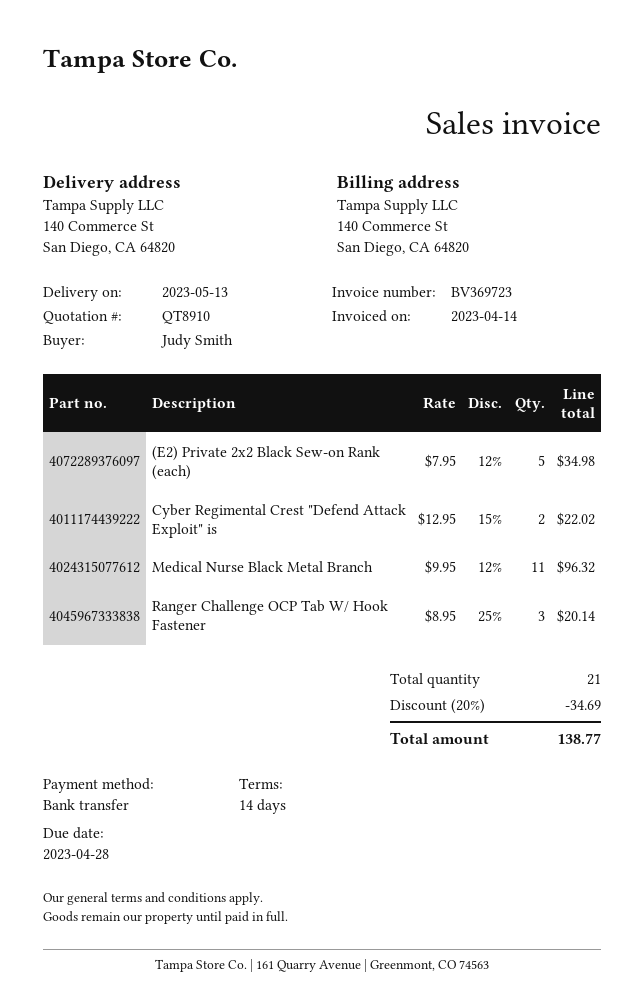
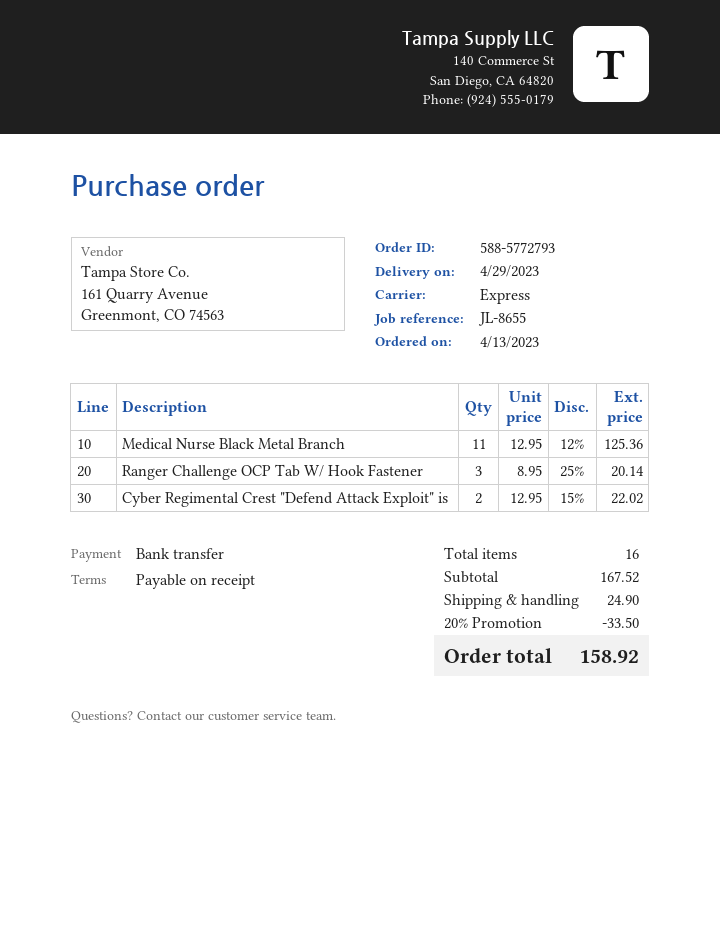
delivery date: 2023-05-13 -> 2023-04-29
payment terms: 14 days -> on receipt
(E2) Private 2x2 Black Sew-on Rank (each): 5 x 7.95 - 12% = 34.98 -> none
Medical Nurse Black Metal Branch: 11 x 9.95 - 12% = 96.32 -> 11 x 12.95 - 12% = 125.36
total quantity: 21 -> 16
discount: 20% = 34.69 -> 20% = 33.50
shipping: none -> 24.90
total: 138.77 -> 158.92

